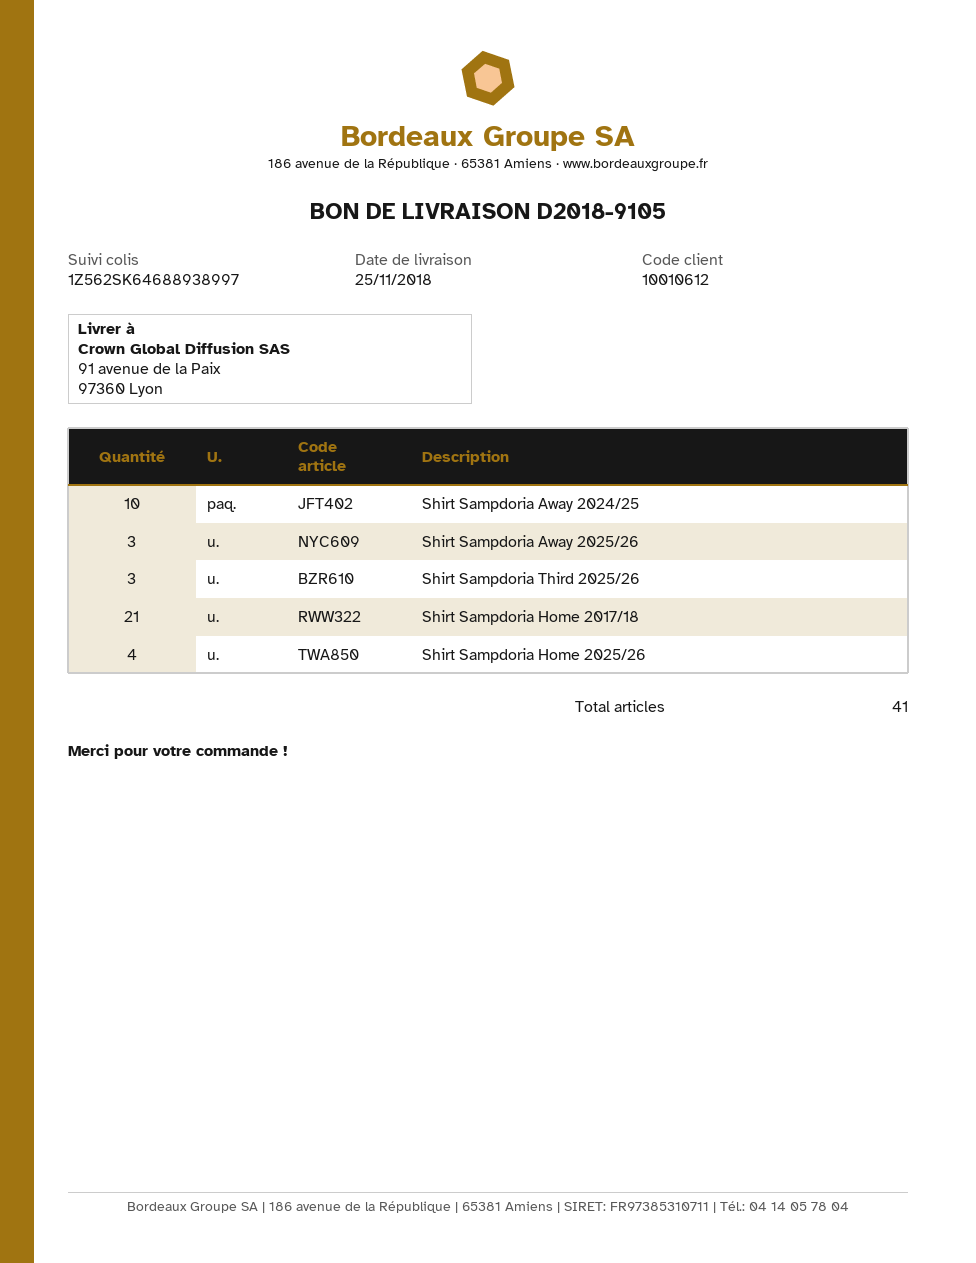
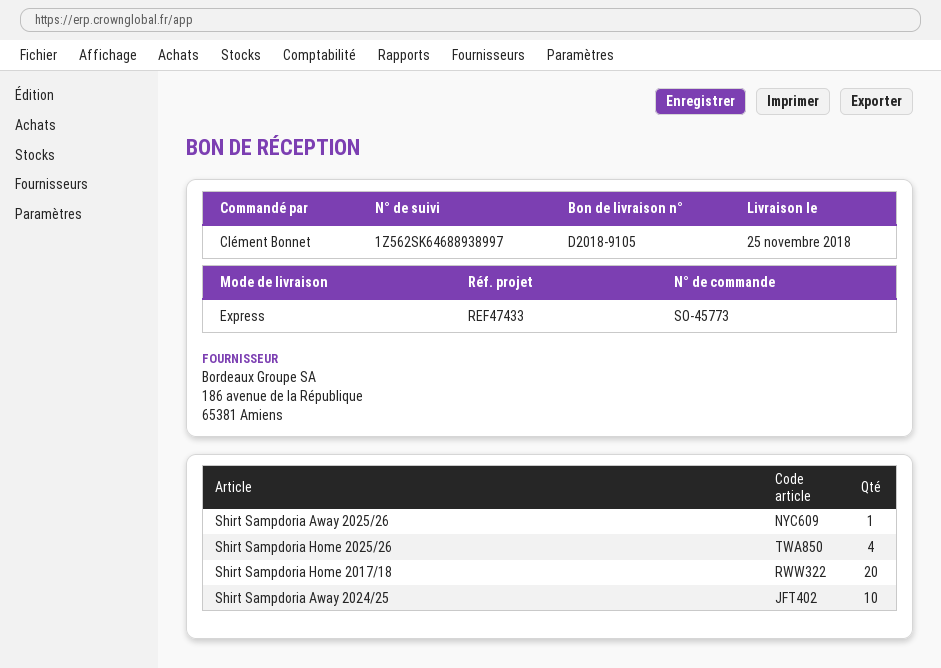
Shirt Sampdoria Away 2025/26: 3 -> 1
Shirt Sampdoria Third 2025/26: 3 -> none
Shirt Sampdoria Home 2017/18: 21 -> 20

